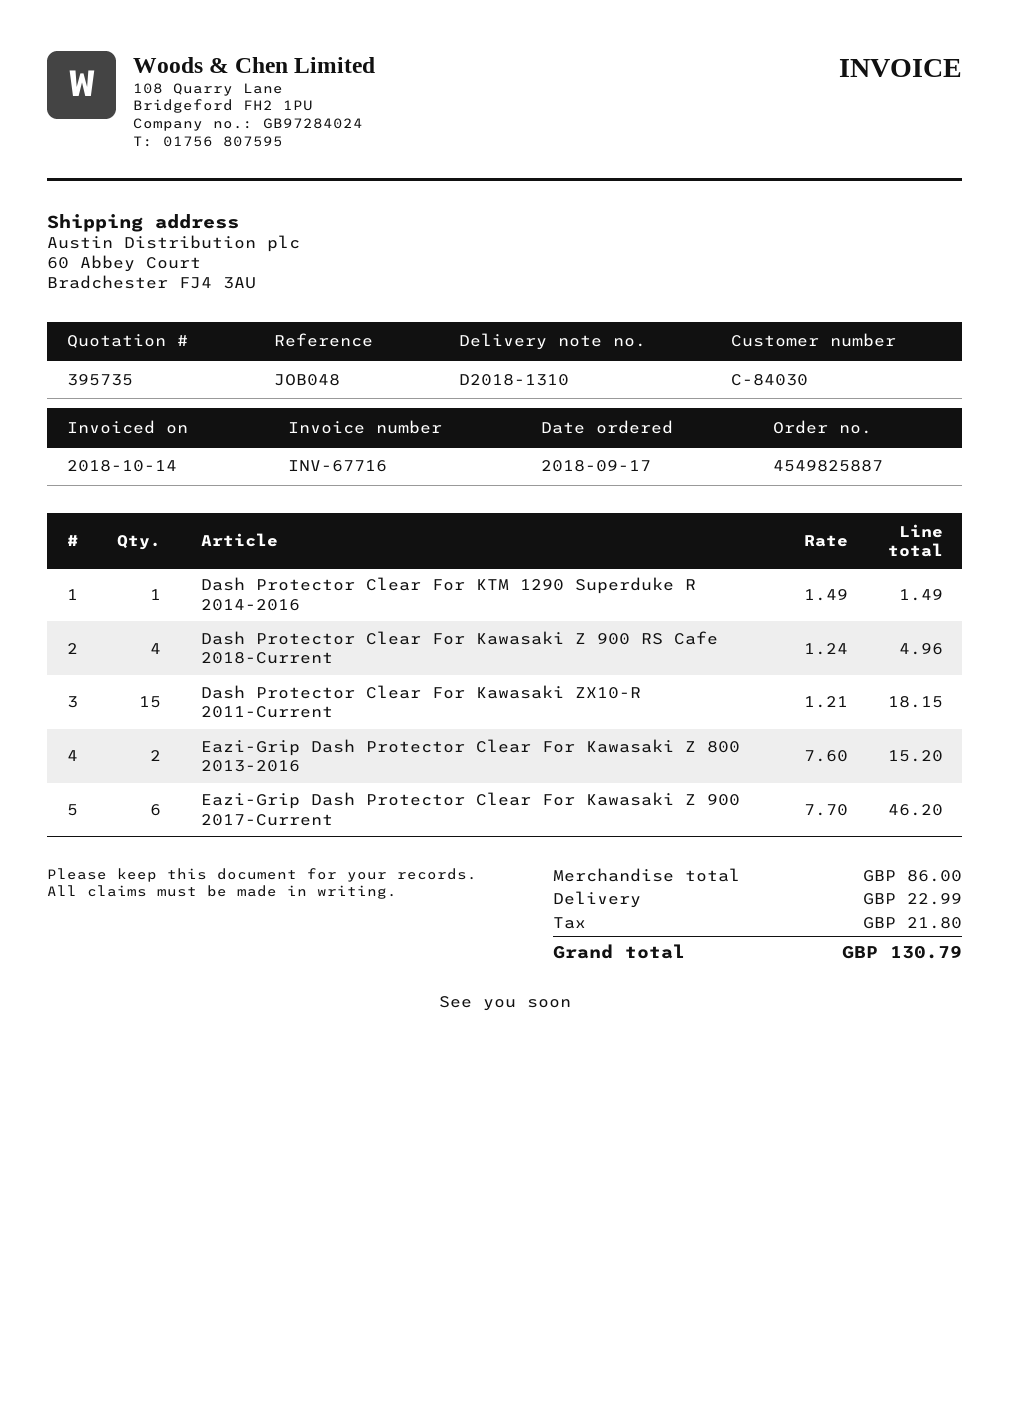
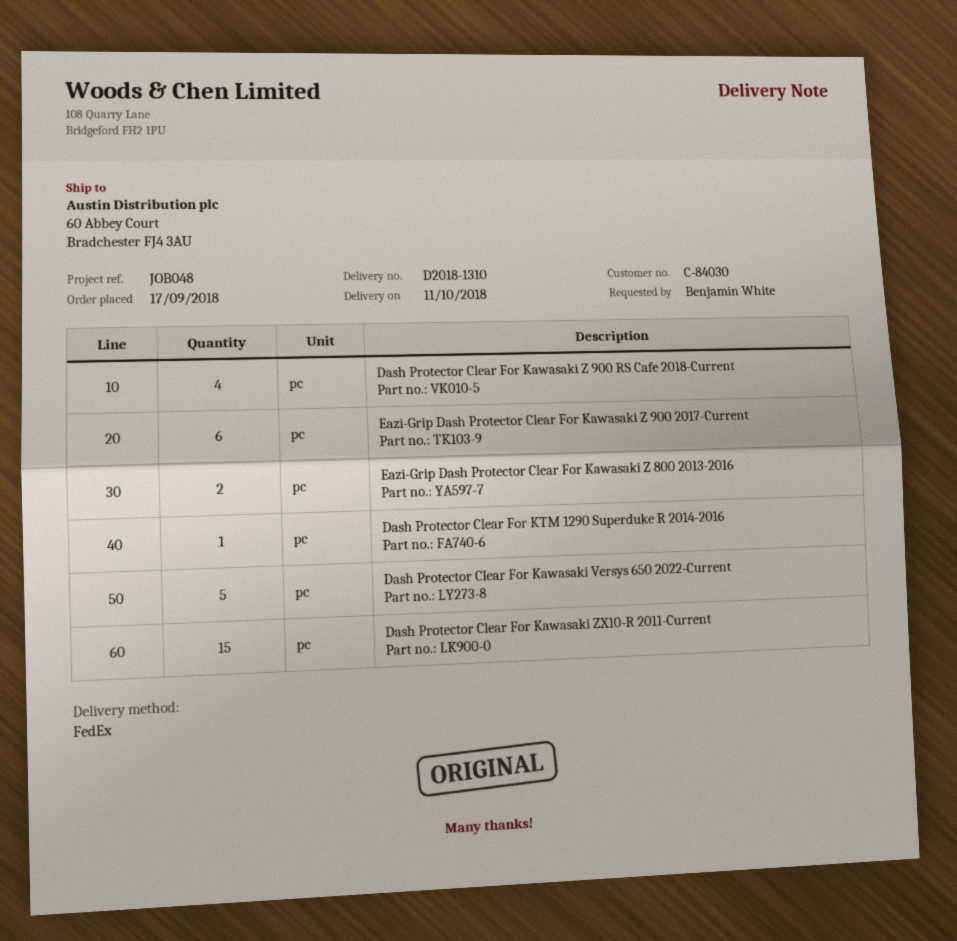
Dash Protector Clear For Kawasaki Versys 650 2022-Current: none -> 5

